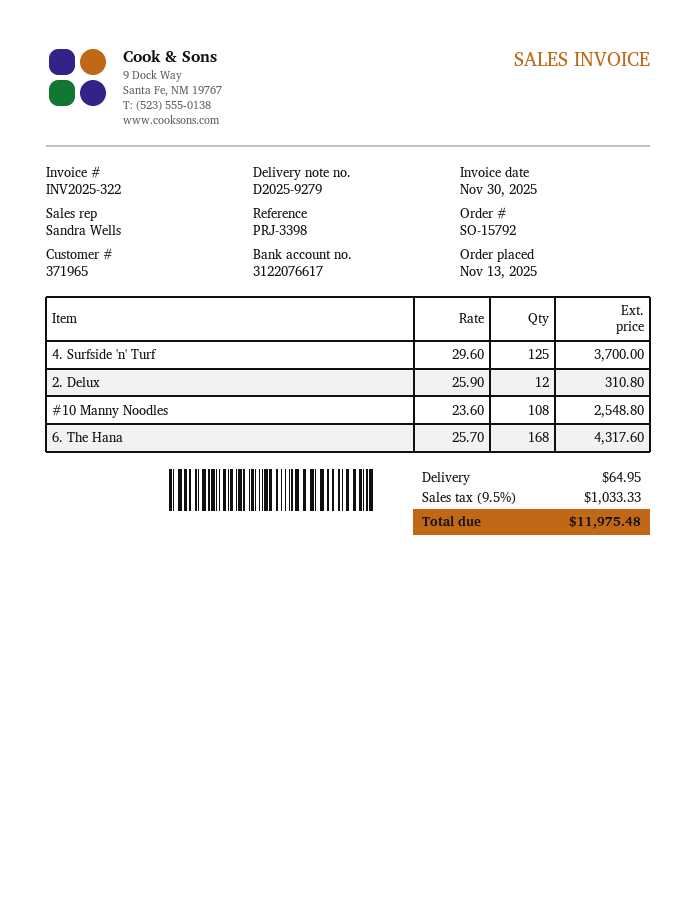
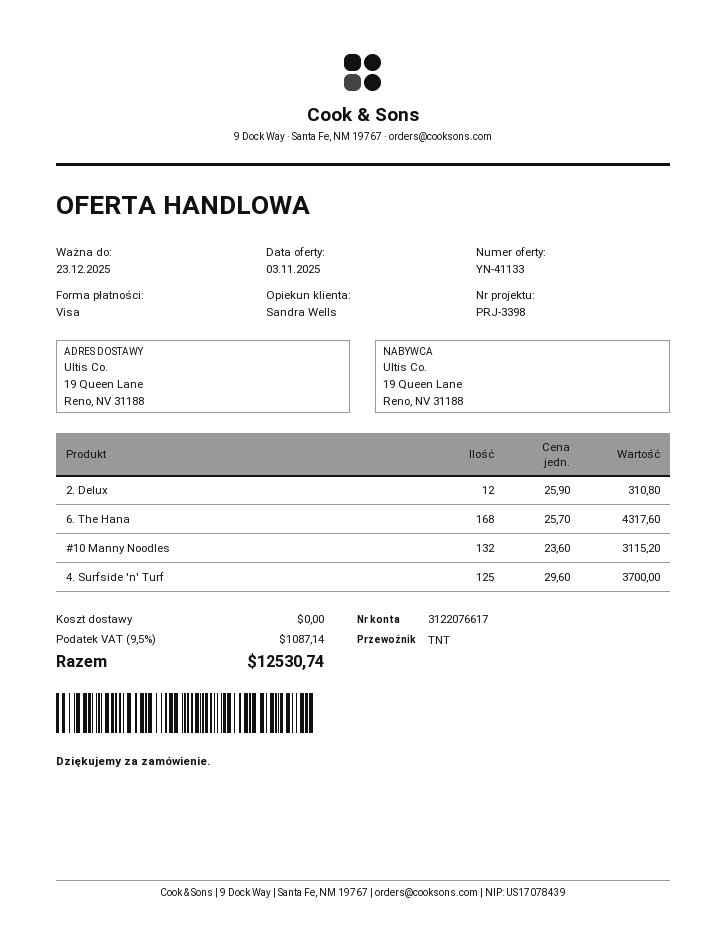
#10 Manny Noodles: 108 x 23.60 = 2548.80 -> 132 x 23.60 = 3115.20
shipping: 64.95 -> 0.00
tax: 9.5% = 1033.33 -> 9.5% = 1087.14
total: 11975.48 -> 12530.74

